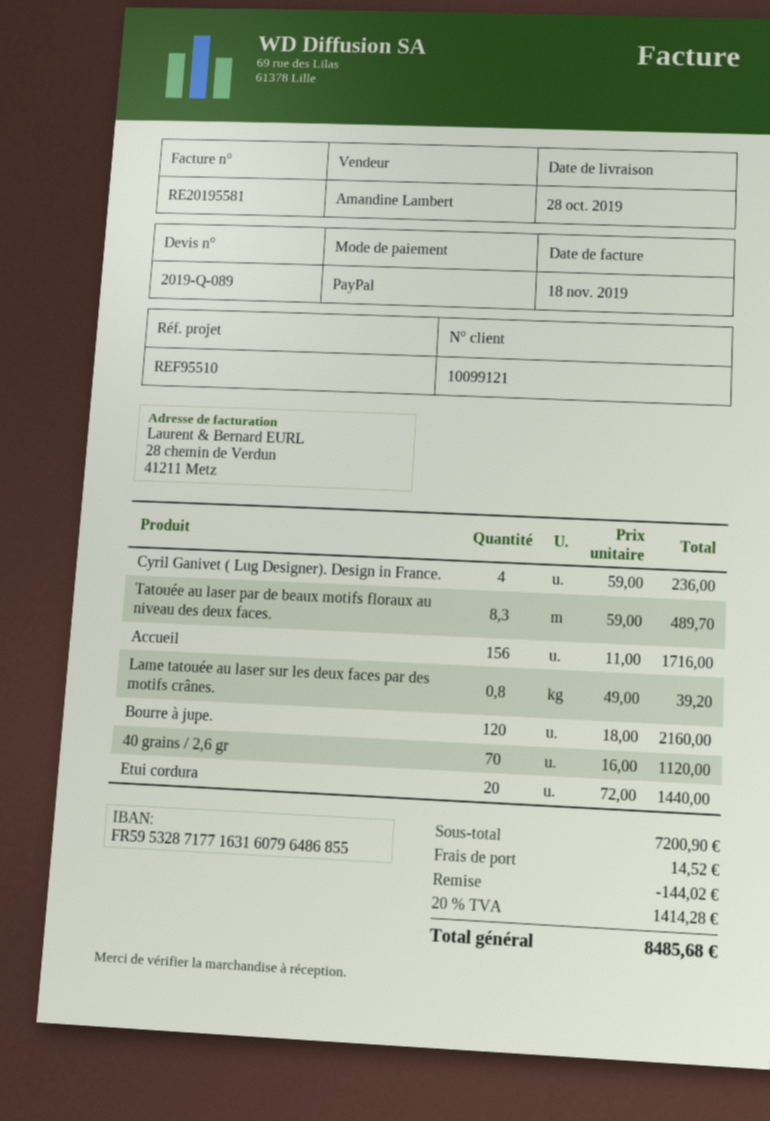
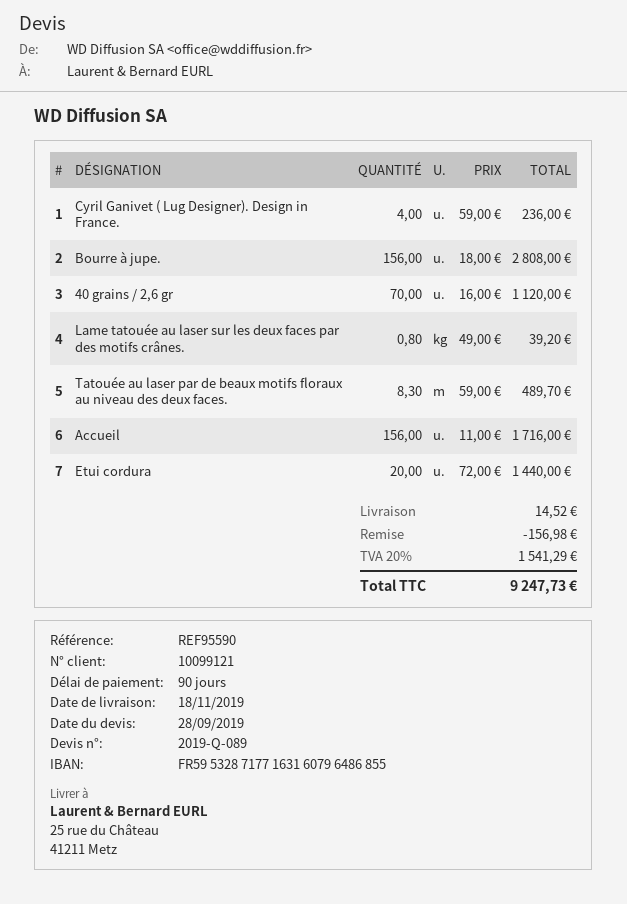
delivery date: 2019-10-28 -> 2019-11-18
reference: REF95510 -> REF95590
Bourre à jupe.: 120 x 18.00 = 2160.00 -> 156 x 18.00 = 2808.00
discount: 144.02 -> 156.98
tax: 20% = 1414.28 -> 20% = 1541.29
total: 8485.68 -> 9247.73

